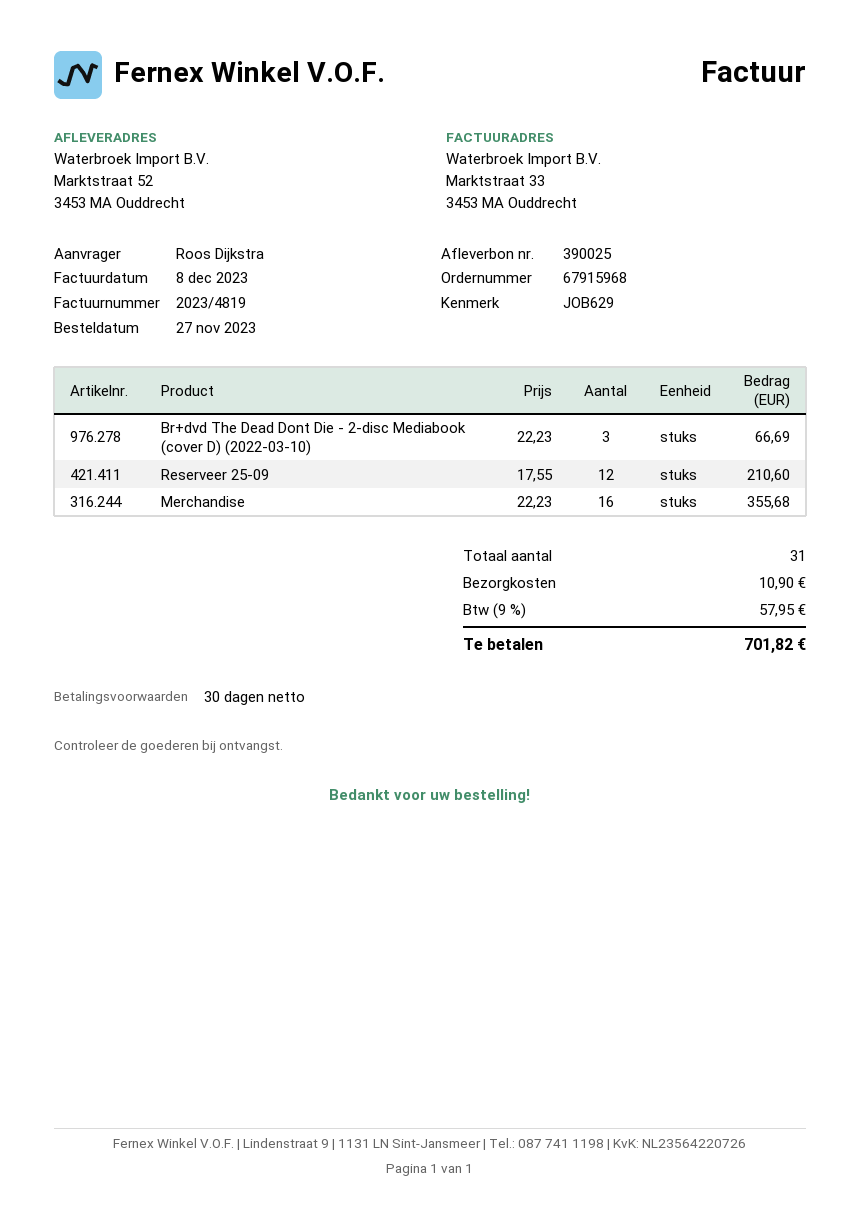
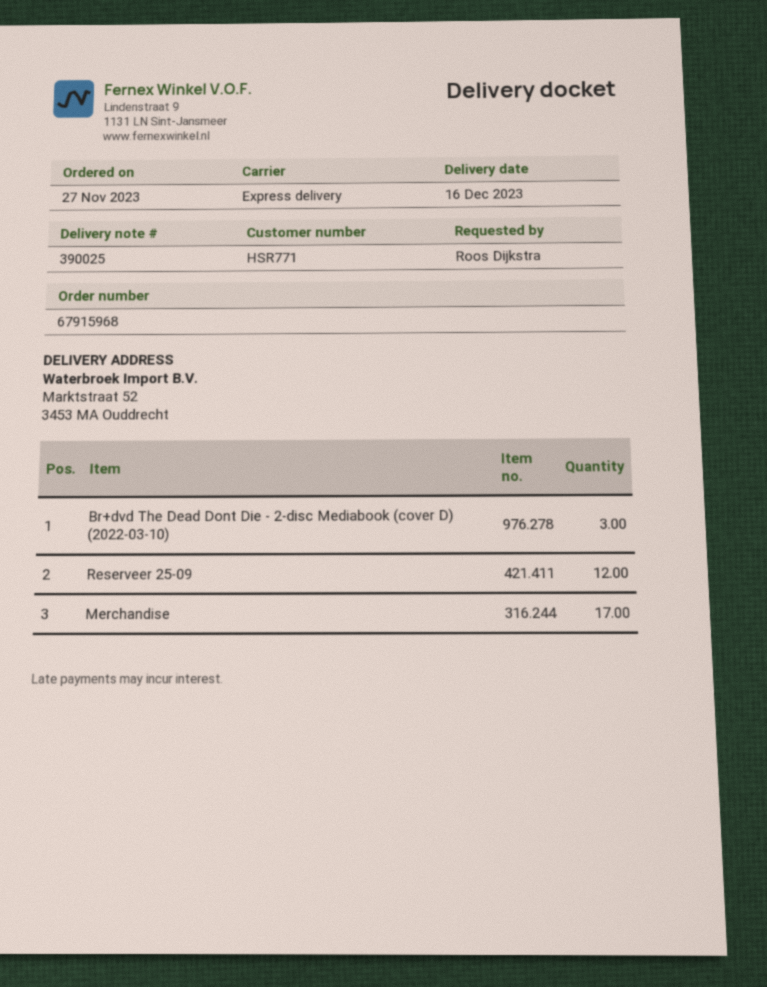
Merchandise: 16 -> 17

